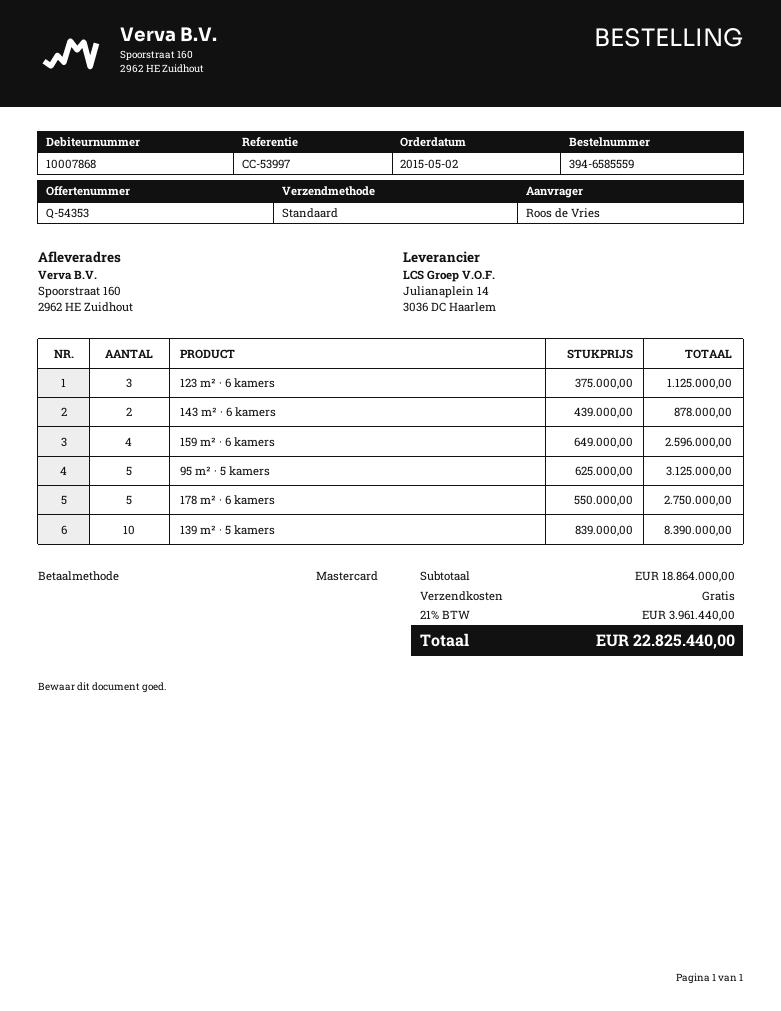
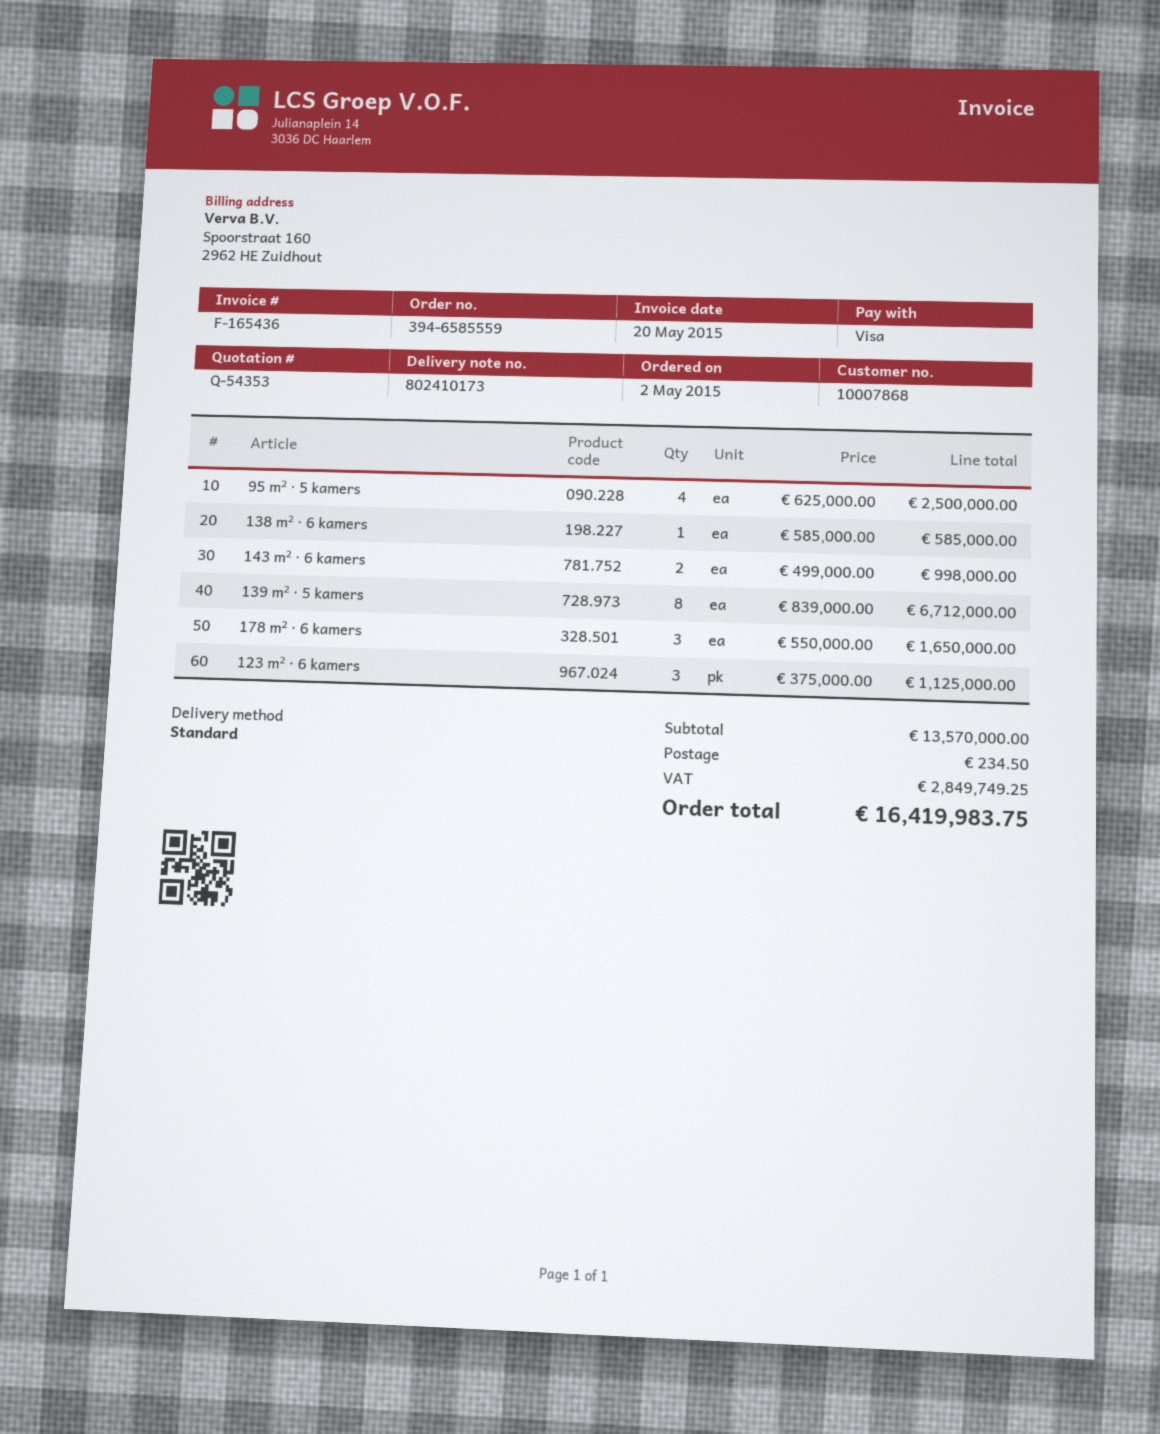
payment method: Mastercard -> Visa
143 m² · 6 kamers: 2 x 439000.00 = 878000.00 -> 2 x 499000.00 = 998000.00
159 m² · 6 kamers: 4 x 649000.00 = 2596000.00 -> none
95 m² · 5 kamers: 5 x 625000.00 = 3125000.00 -> 4 x 625000.00 = 2500000.00
178 m² · 6 kamers: 5 x 550000.00 = 2750000.00 -> 3 x 550000.00 = 1650000.00
139 m² · 5 kamers: 10 x 839000.00 = 8390000.00 -> 8 x 839000.00 = 6712000.00
138 m² · 6 kamers: none -> 1 x 585000.00 = 585000.00
subtotal: 18864000.00 -> 13570000.00
shipping: 0.00 -> 234.50
tax: 3961440.00 -> 2849749.25
total: 22825440.00 -> 16419983.75

